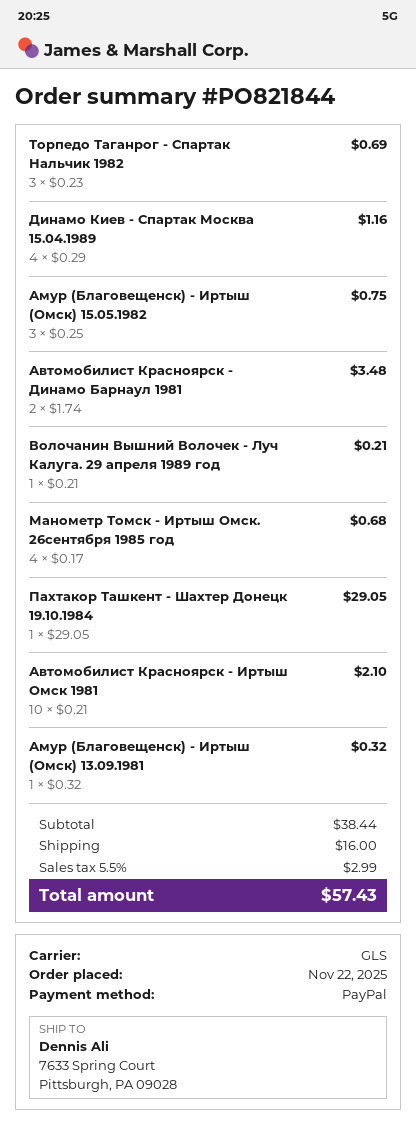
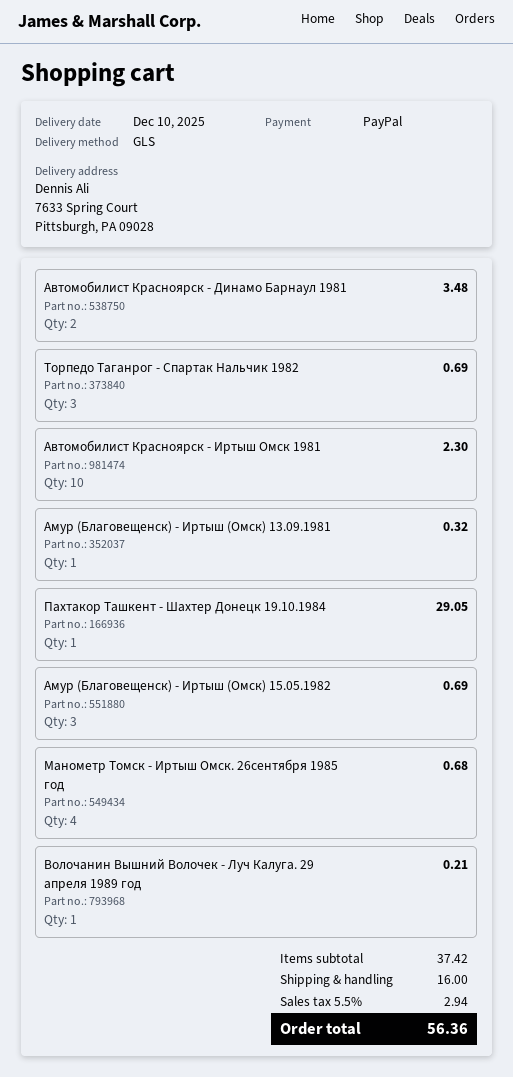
Динамо Киев - Спартак Москва 15.04.1989: 4 for 1.16 -> none
Амур (Благовещенск) - Иртыш (Омск) 15.05.1982: 3 for 0.75 -> 3 for 0.69
Автомобилист Красноярск - Иртыш Омск 1981: 10 for 2.10 -> 10 for 2.30
subtotal: 38.44 -> 37.42
tax: 5.5% = 2.99 -> 5.5% = 2.94
total: 57.43 -> 56.36

